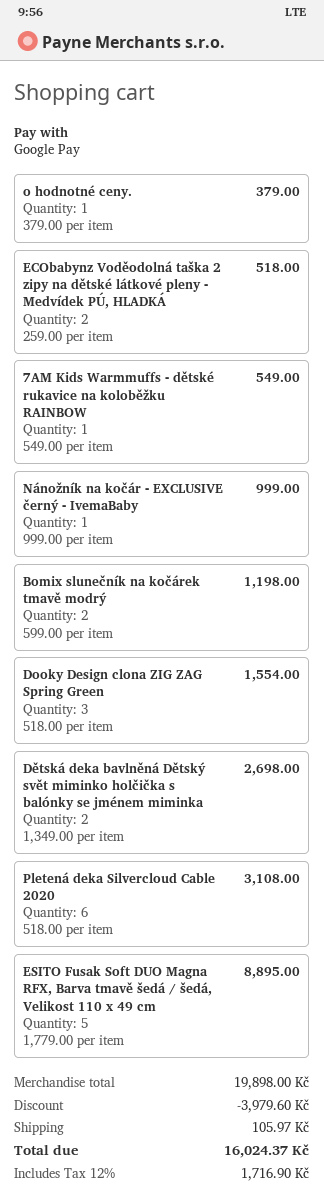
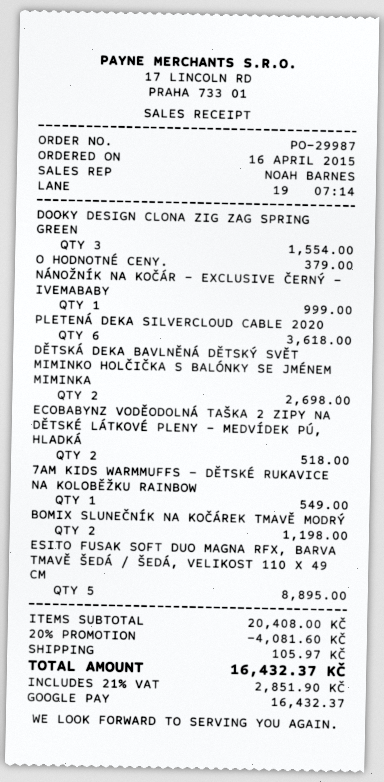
Pletená deka Silvercloud Cable 2020: 6 for 3108.00 -> 6 for 3618.00
subtotal: 19898.00 -> 20408.00
discount: 3979.60 -> 4081.60
tax: 12% = 1716.90 -> 21% = 2851.90
total: 16024.37 -> 16432.37

